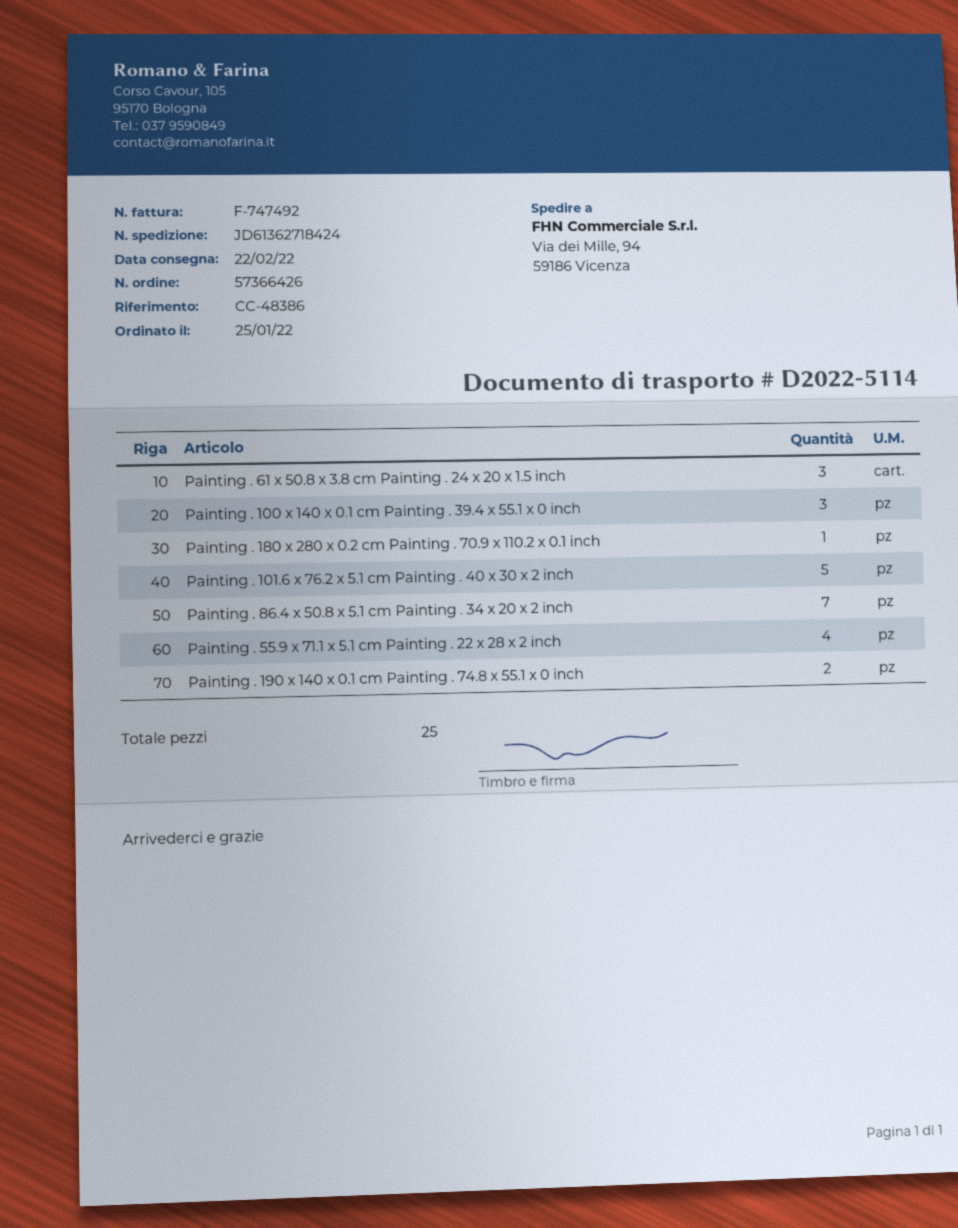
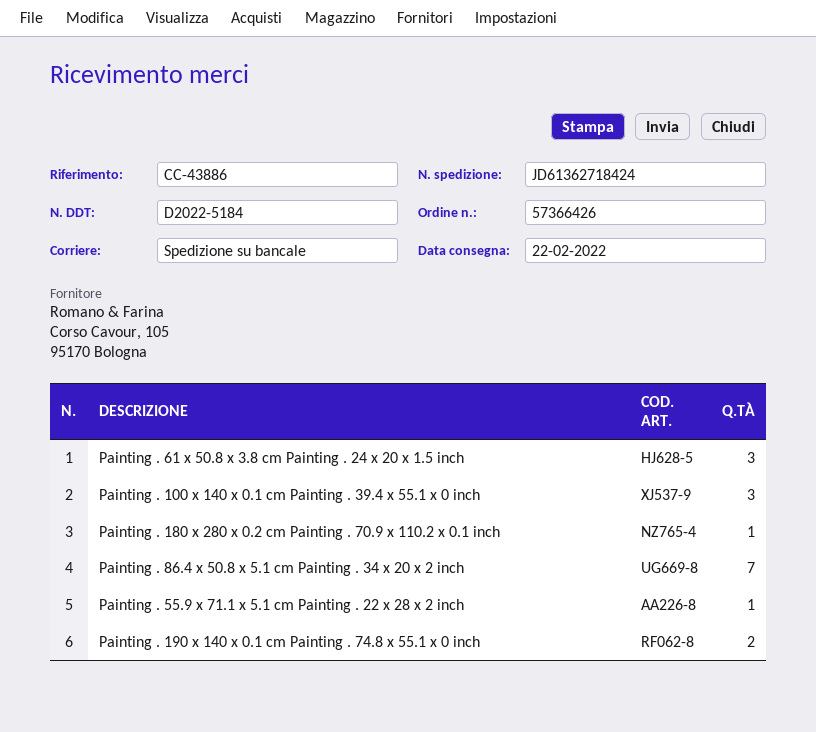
delivery note number: D2022-5114 -> D2022-5184
reference: CC-48386 -> CC-43886
Painting . 101.6 x 76.2 x 5.1 cm Painting . 40 x 30 x 2 inch: 5 -> none
Painting . 55.9 x 71.1 x 5.1 cm Painting . 22 x 28 x 2 inch: 4 -> 1

